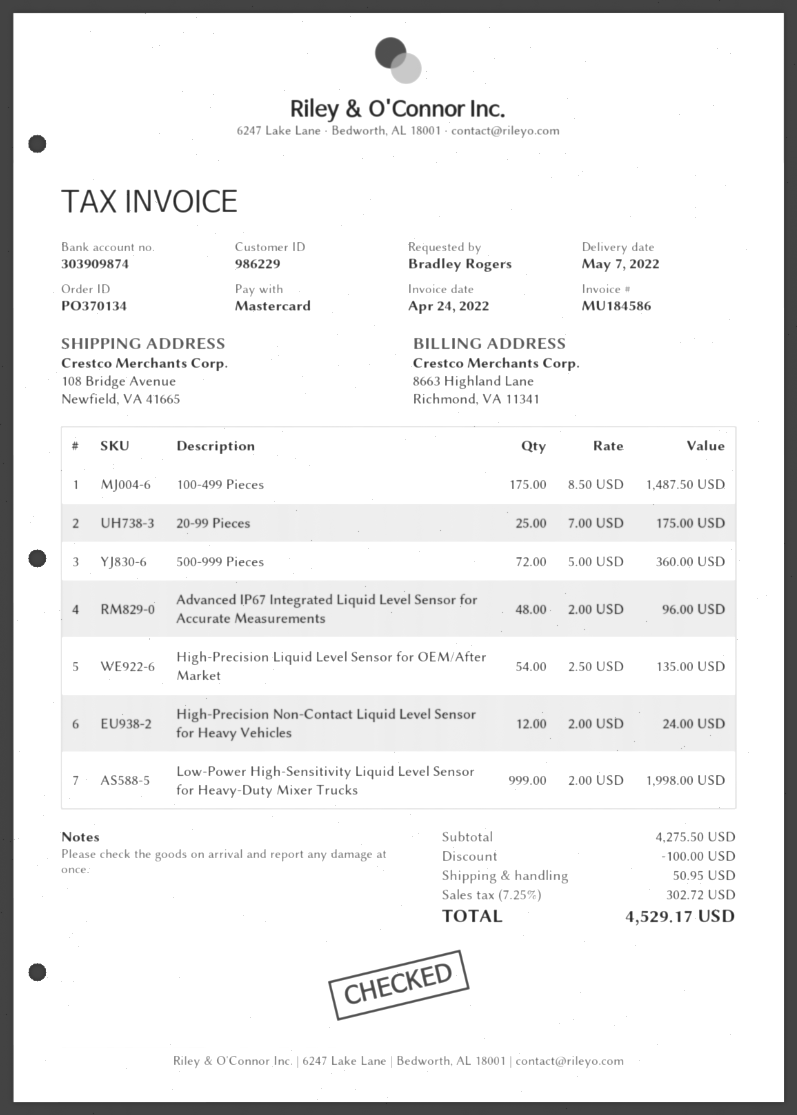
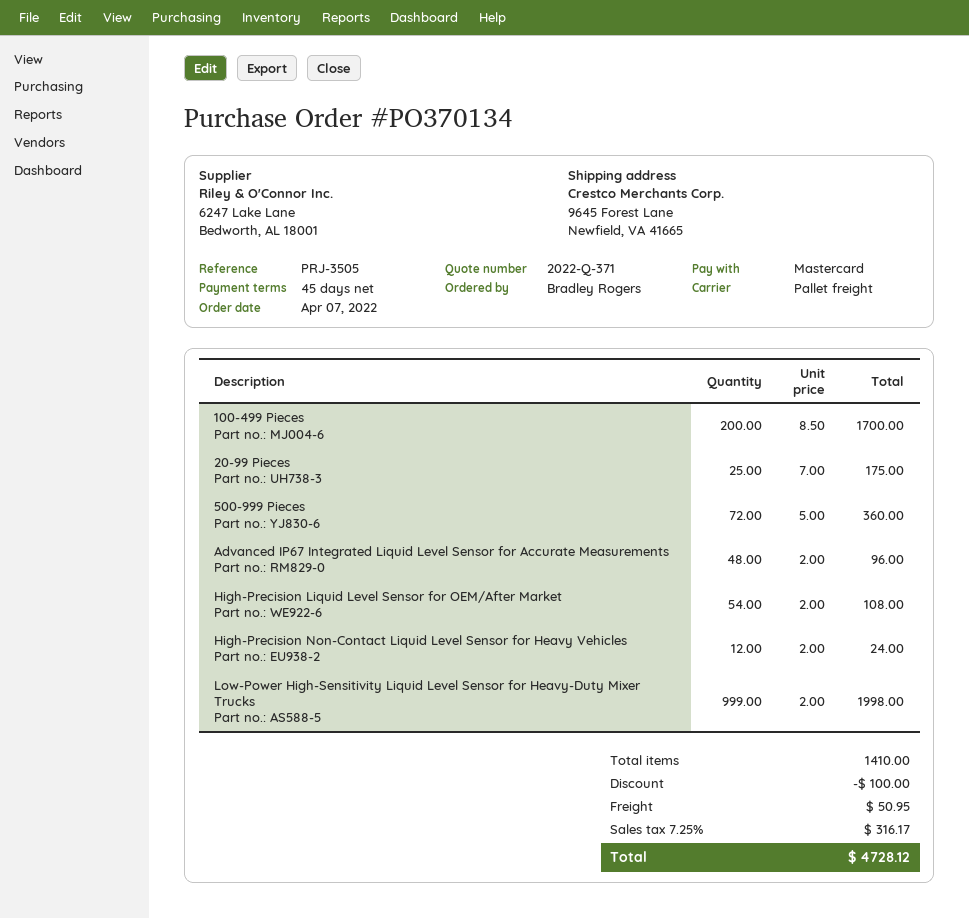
ship to: 108 Bridge Avenue, Newfield, VA 41665 -> 9645 Forest Lane, Newfield, VA 41665
100-499 Pieces: 175 x 8.50 = 1487.50 -> 200 x 8.50 = 1700.00
High-Precision Liquid Level Sensor for OEM/After Market: 54 x 2.50 = 135.00 -> 54 x 2.00 = 108.00
tax: 7.25% = 302.72 -> 7.25% = 316.17
total: 4529.17 -> 4728.12

